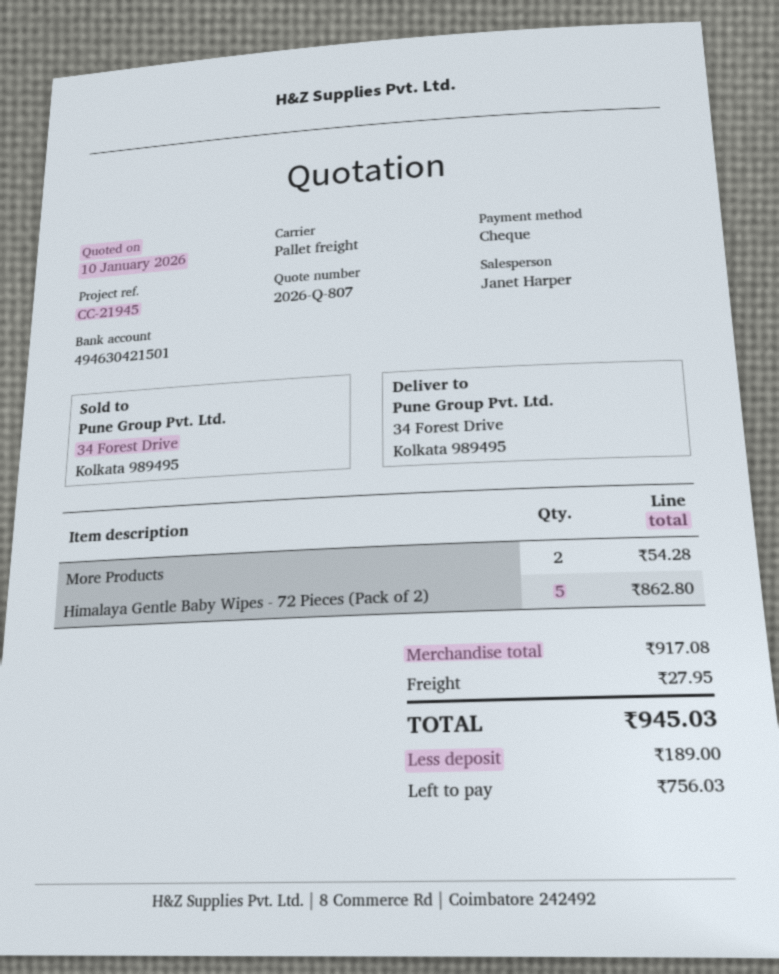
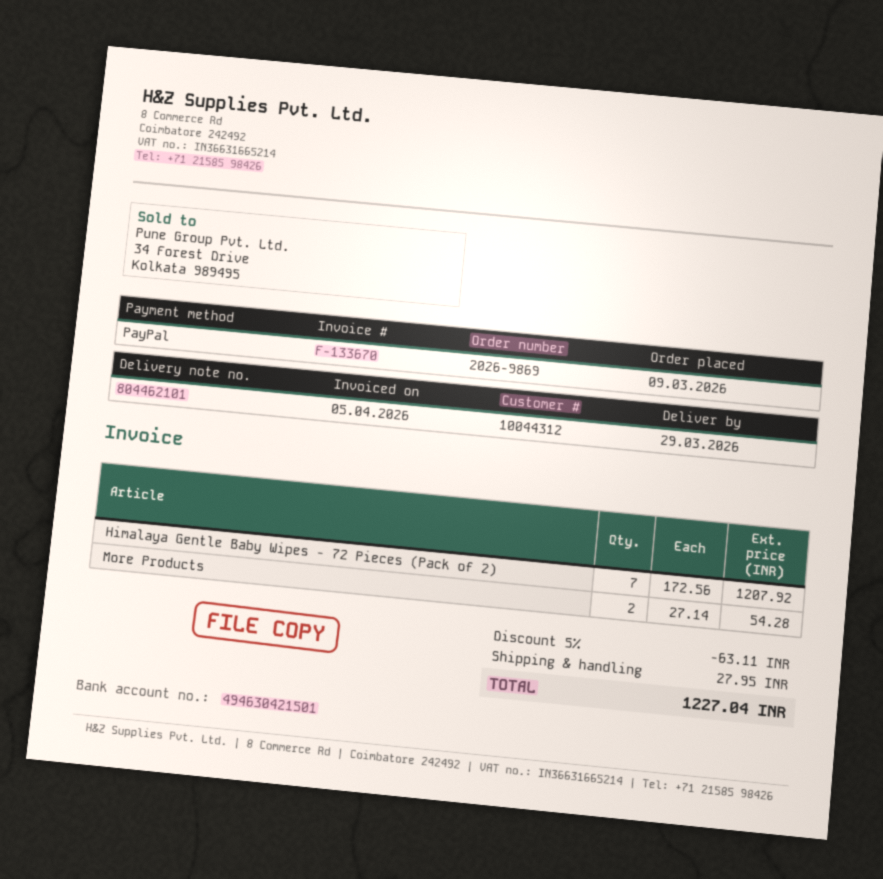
payment method: cheque -> PayPal
Himalaya Gentle Baby Wipes - 72 Pieces (Pack of 2): 5 for 862.80 -> 7 for 1207.92
discount: none -> 5% = 63.11
total: 945.03 -> 1227.04

